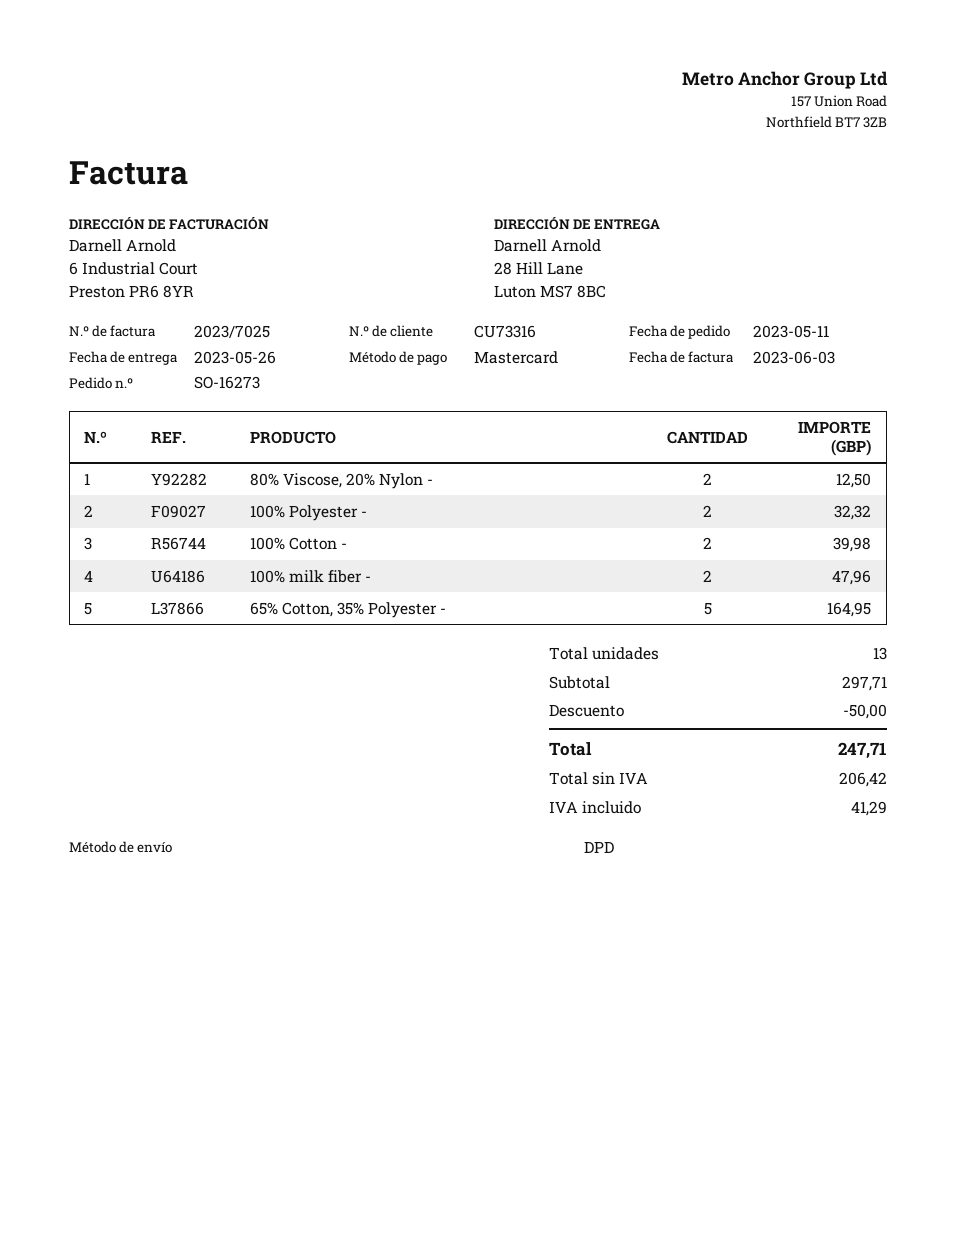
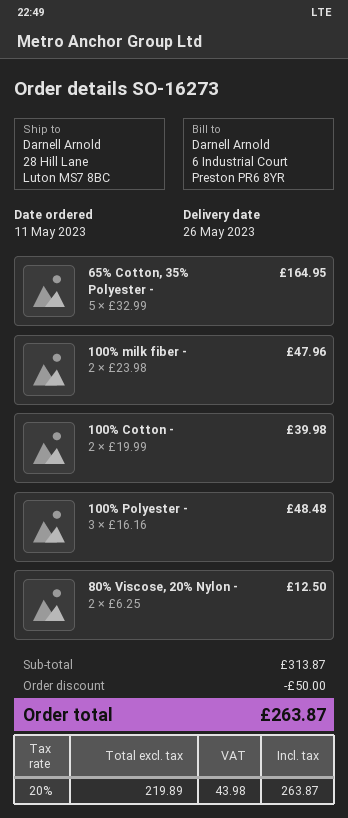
100% Polyester -: 2 for 32.32 -> 3 for 48.48
subtotal: 297.71 -> 313.87
net: 206.42 -> 219.89
tax: 41.29 -> 43.98
total: 247.71 -> 263.87

